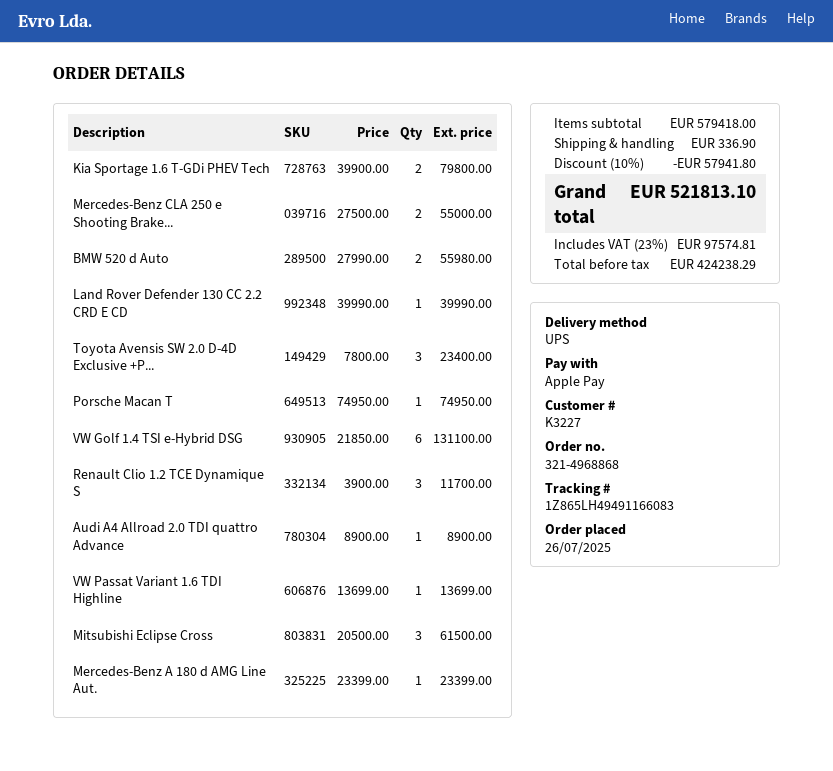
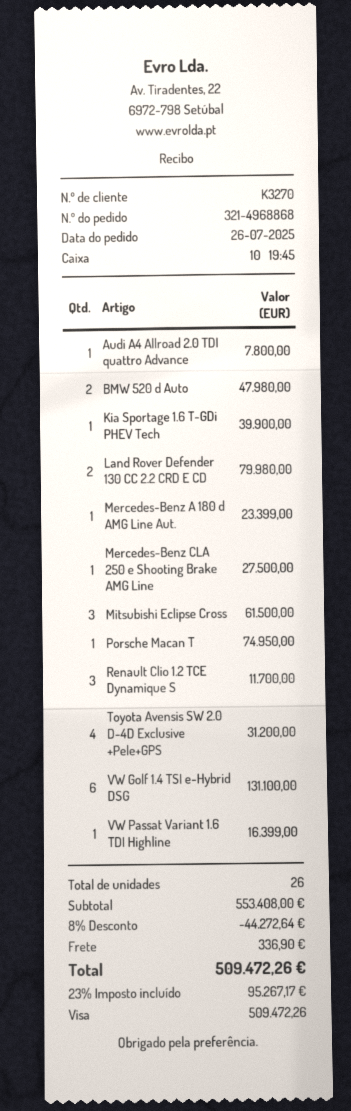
customer number: K3227 -> K3270
payment method: Apple Pay -> Visa
Kia Sportage 1.6 T-GDi PHEV Tech: 2 for 79800.00 -> 1 for 39900.00
Mercedes-Benz CLA 250 e Shooting Brake...: 2 for 55000.00 -> 1 for 27500.00
BMW 520 d Auto: 2 for 55980.00 -> 2 for 47980.00
Land Rover Defender 130 CC 2.2 CRD E CD: 1 for 39990.00 -> 2 for 79980.00
Toyota Avensis SW 2.0 D-4D Exclusive +P...: 3 for 23400.00 -> 4 for 31200.00
Audi A4 Allroad 2.0 TDI quattro Advance: 1 for 8900.00 -> 1 for 7800.00
VW Passat Variant 1.6 TDI Highline: 1 for 13699.00 -> 1 for 16399.00
subtotal: 579418.00 -> 553408.00
discount: 10% = 57941.80 -> 8% = 44272.64
tax: 23% = 97574.81 -> 23% = 95267.17
total: 521813.10 -> 509472.26

